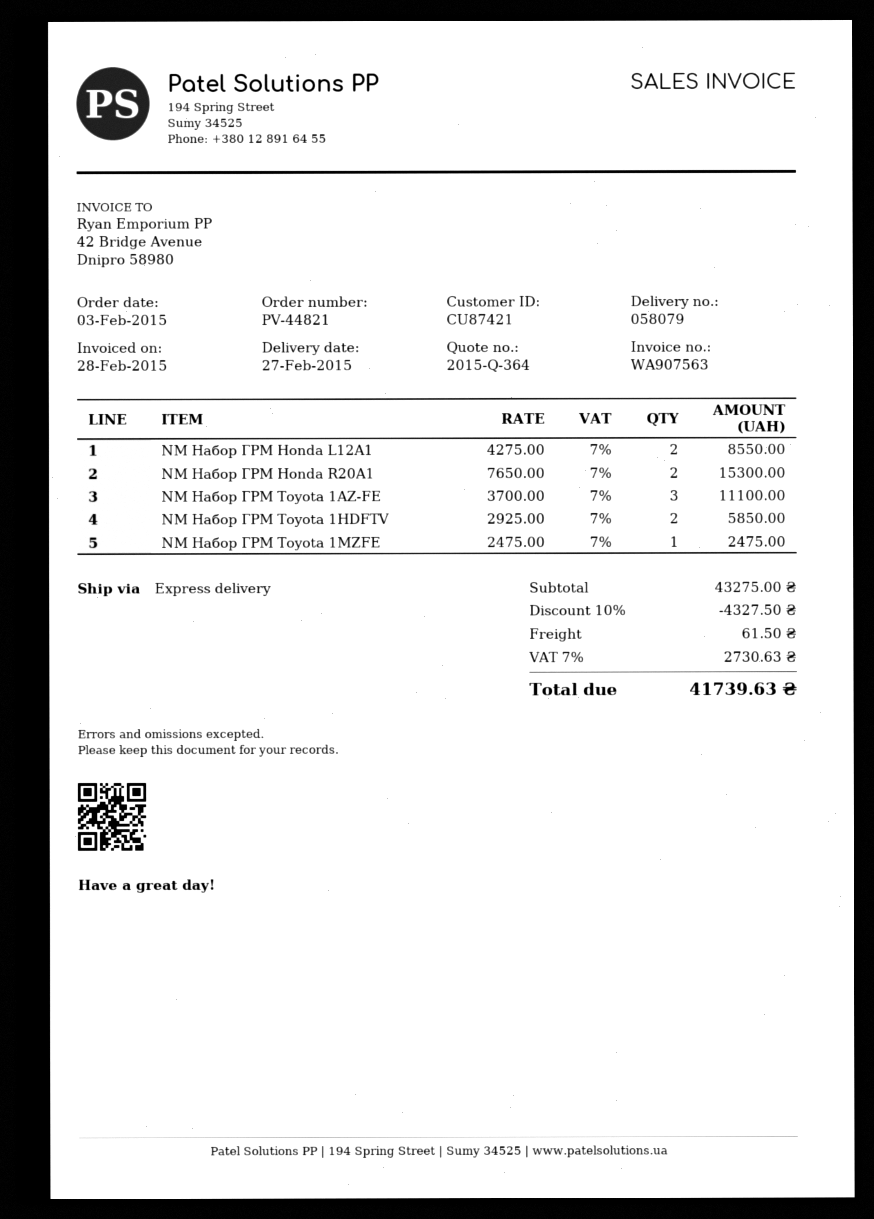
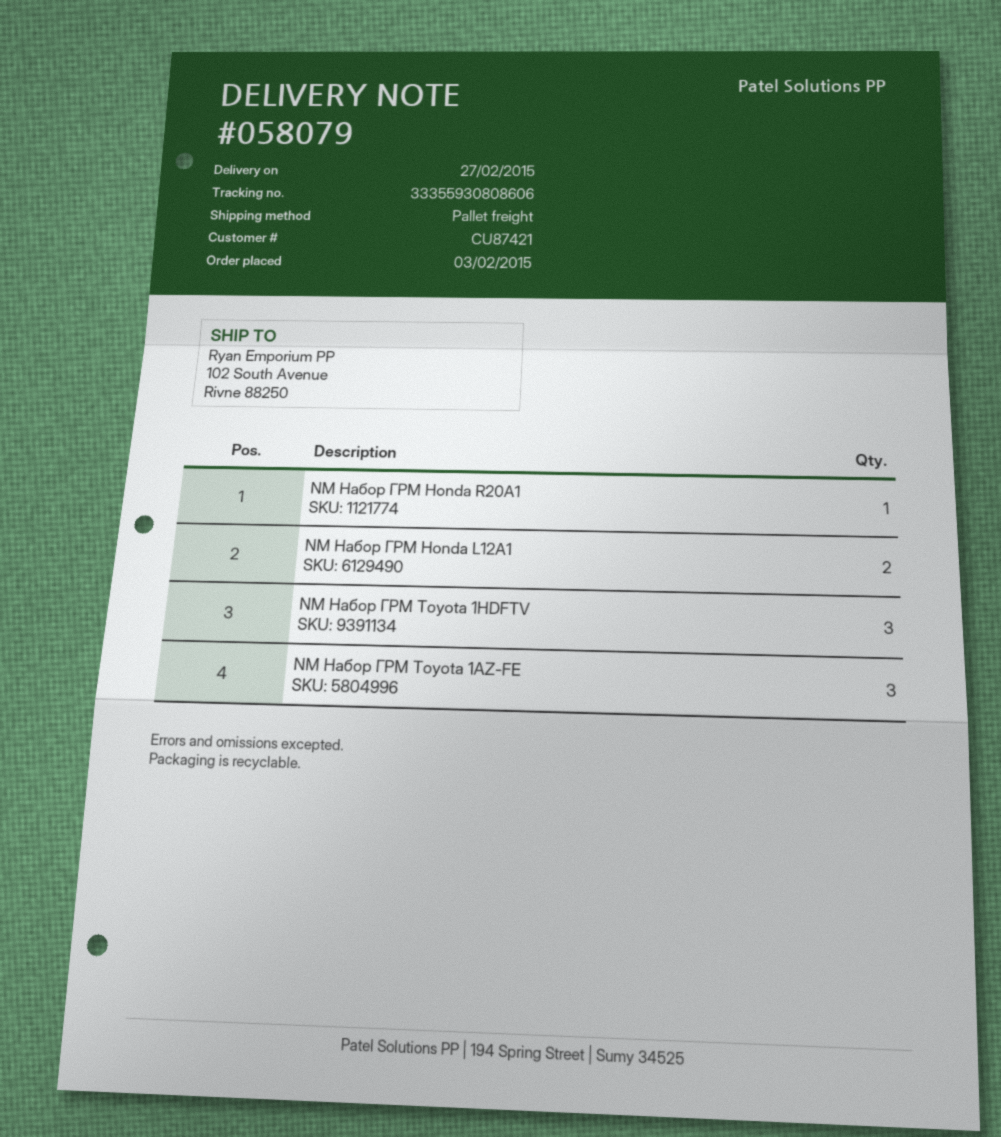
shipping method: express -> pallet freight
NM Набор ГРМ Honda R20A1: 2 -> 1
NM Набор ГРМ Toyota 1HDFTV: 2 -> 3
NM Набор ГРМ Toyota 1MZFE: 1 -> none

